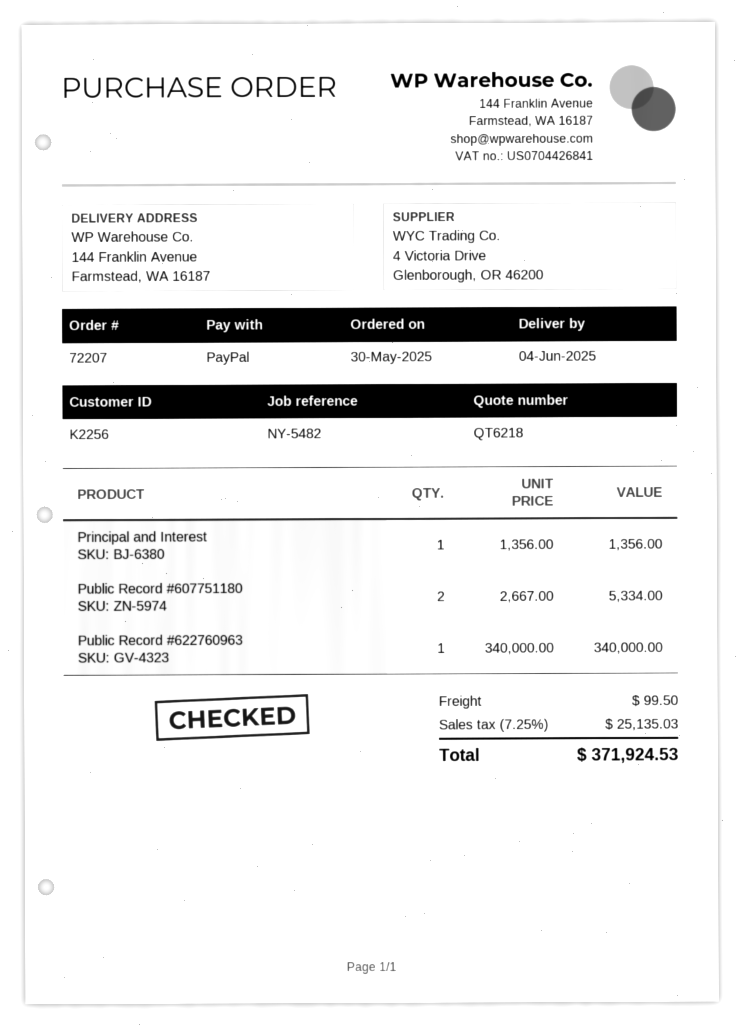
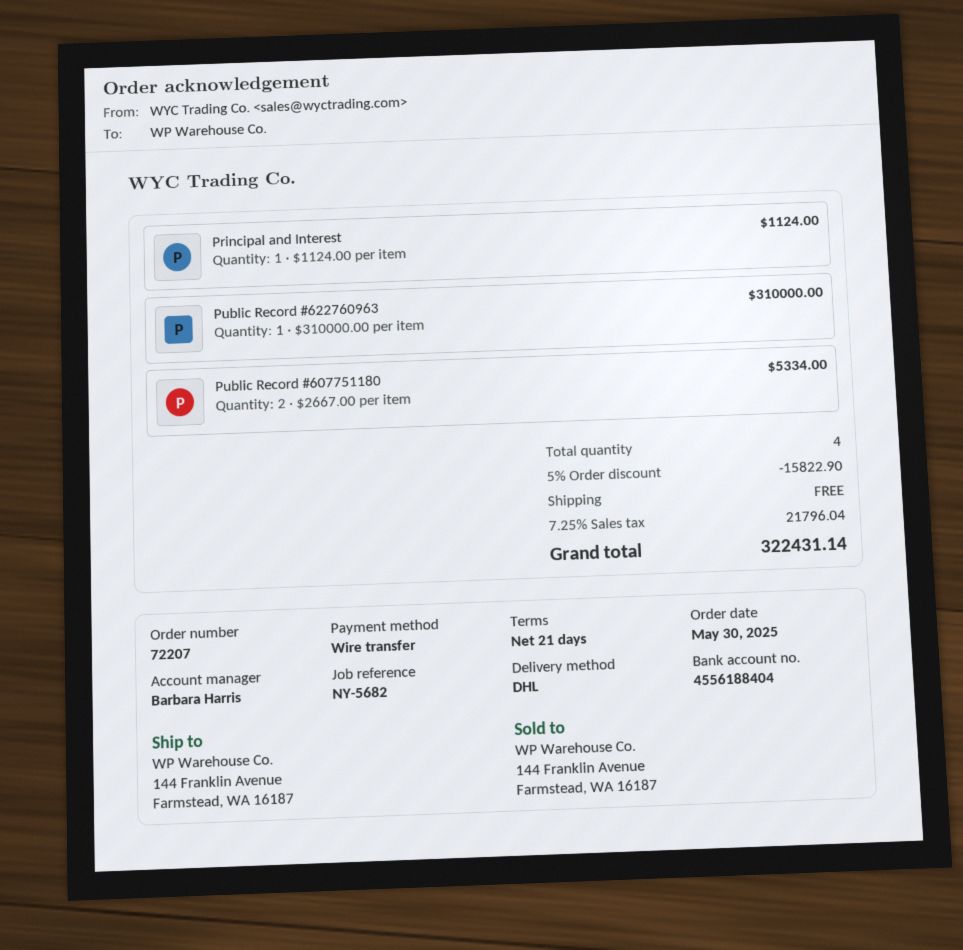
reference: NY-5482 -> NY-5682
payment method: PayPal -> bank transfer
Principal and Interest: 1 x 1356.00 = 1356.00 -> 1 x 1124.00 = 1124.00
Public Record #622760963: 1 x 340000.00 = 340000.00 -> 1 x 310000.00 = 310000.00
discount: none -> 5% = 15822.90
shipping: 99.50 -> 0.00
tax: 7.25% = 25135.03 -> 7.25% = 21796.04
total: 371924.53 -> 322431.14

